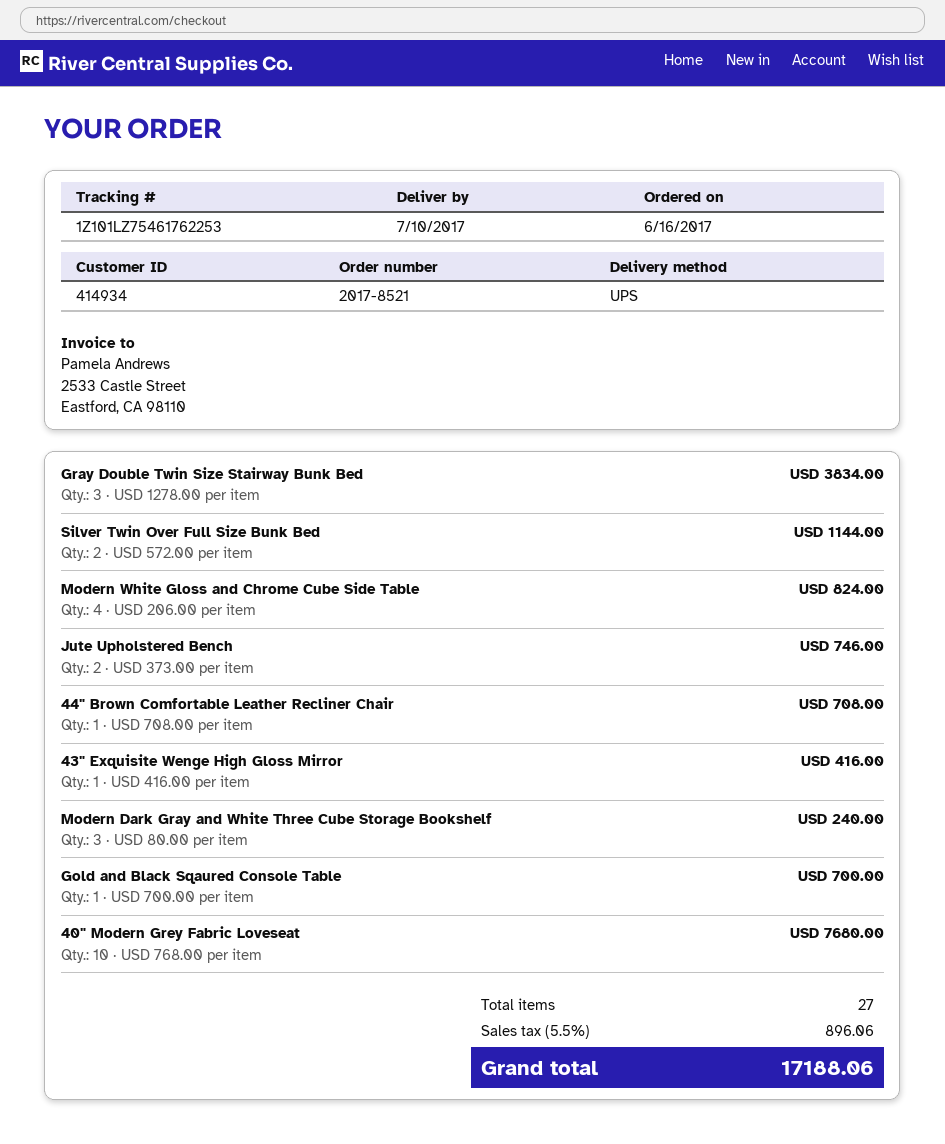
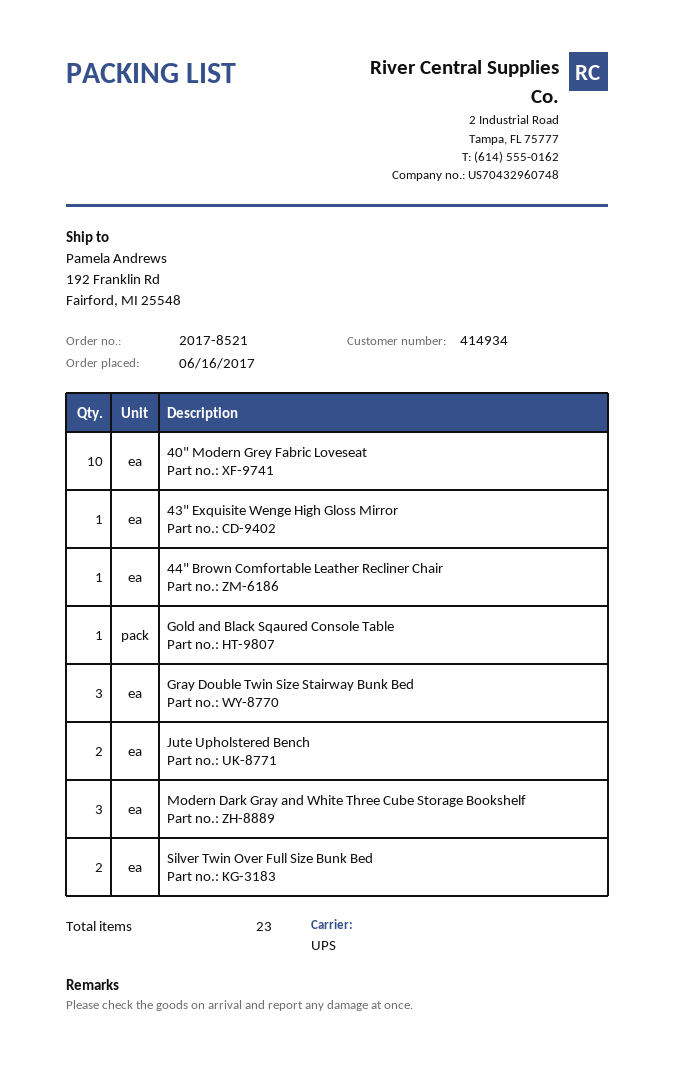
Modern White Gloss and Chrome Cube Side Table: 4 -> none
total quantity: 27 -> 23

